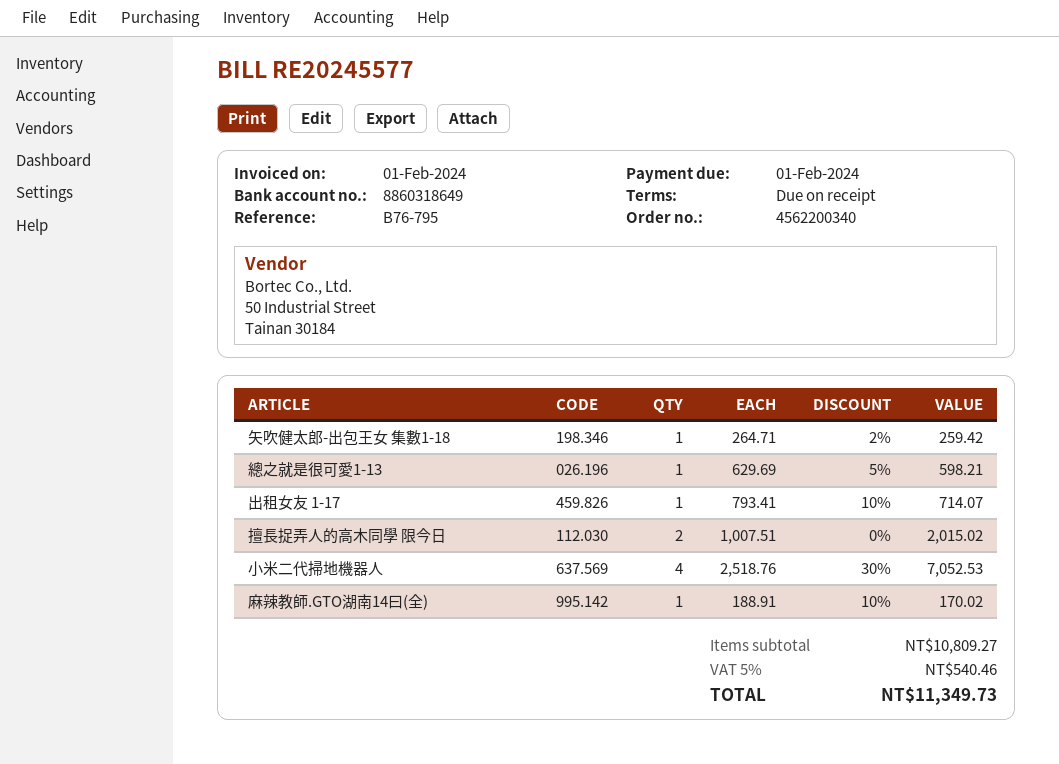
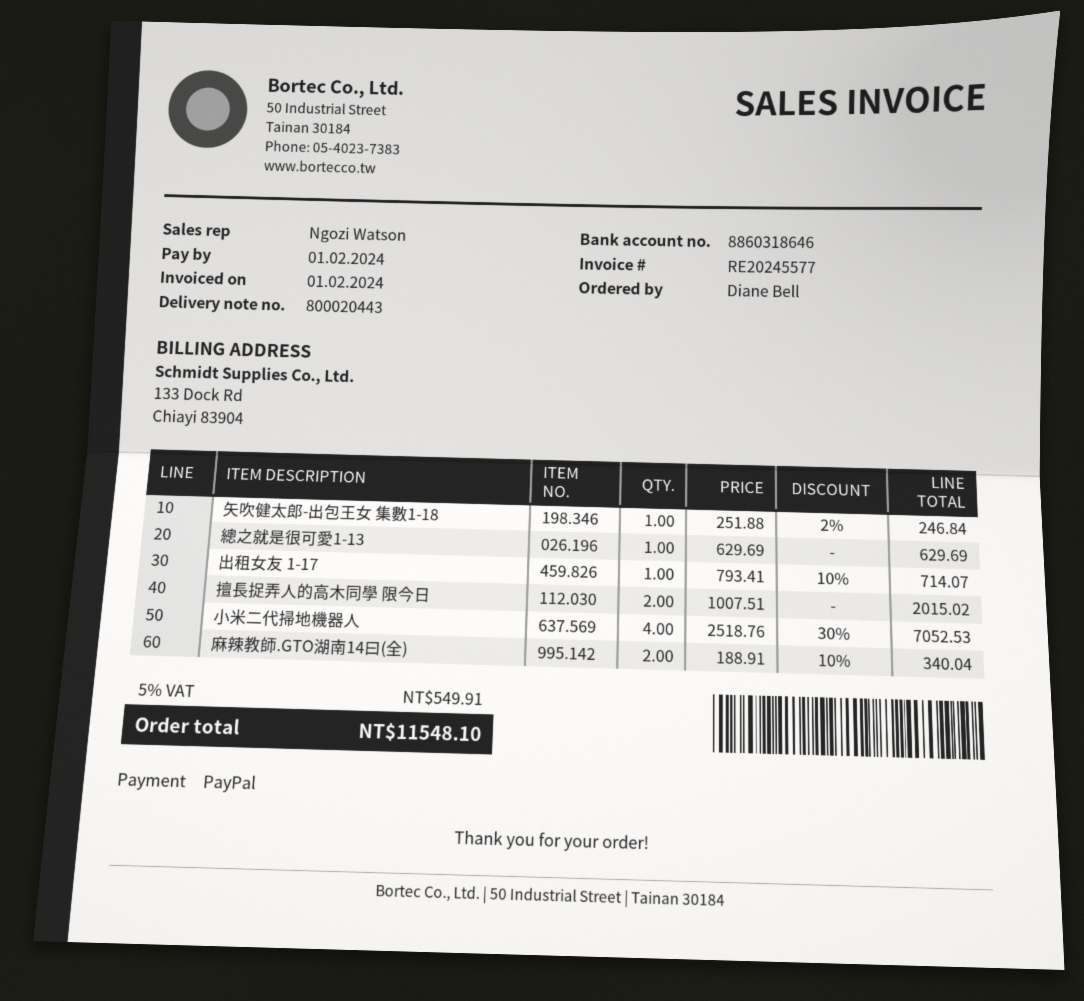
bank account: 8860318649 -> 8860318646
矢吹健太郎-出包王女 集數1-18: 1 x 264.71 - 2% = 259.42 -> 1 x 251.88 - 2% = 246.84
總之就是很可愛1-13: 1 x 629.69 - 5% = 598.21 -> 1 x 629.69 = 629.69
麻辣教師.GTO湖南14曰(全): 1 x 188.91 - 10% = 170.02 -> 2 x 188.91 - 10% = 340.04
tax: 5% = 540.46 -> 5% = 549.91
total: 11349.73 -> 11548.10

